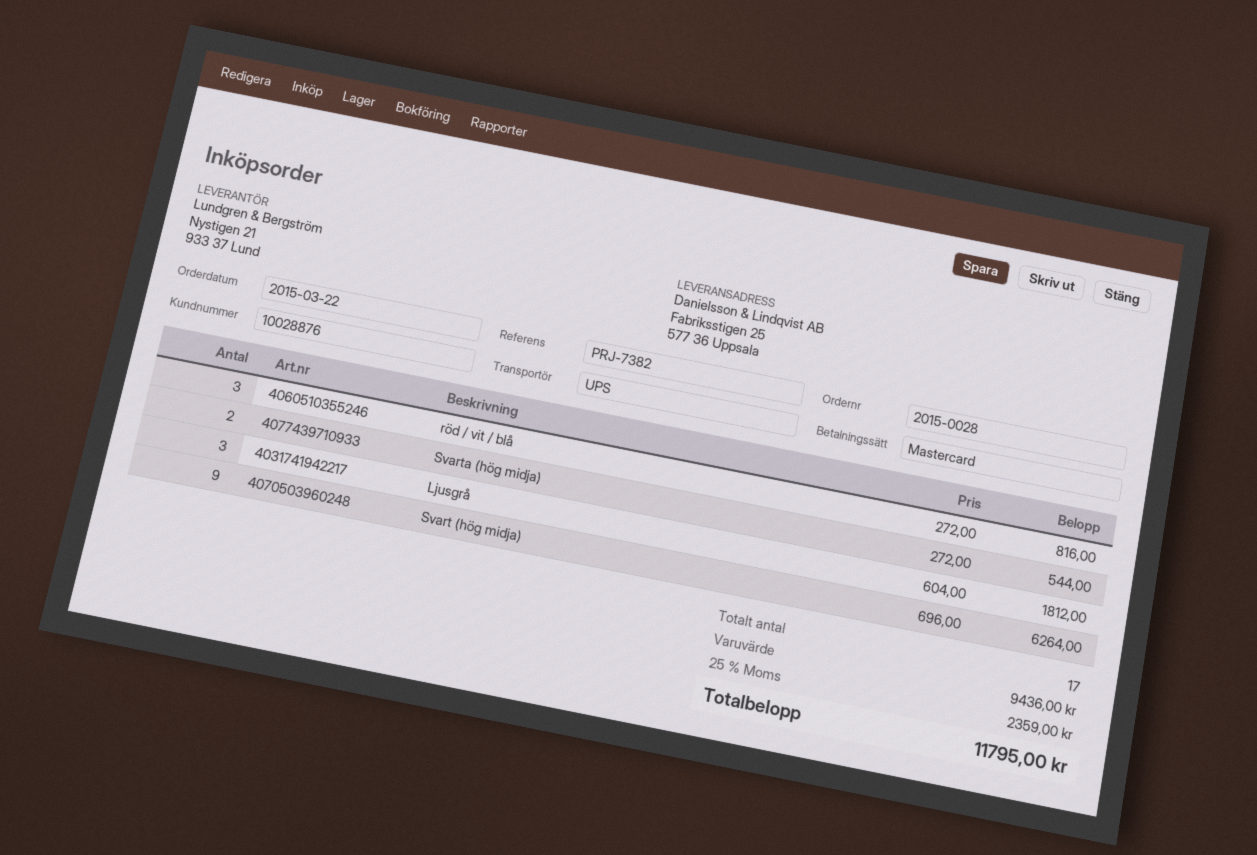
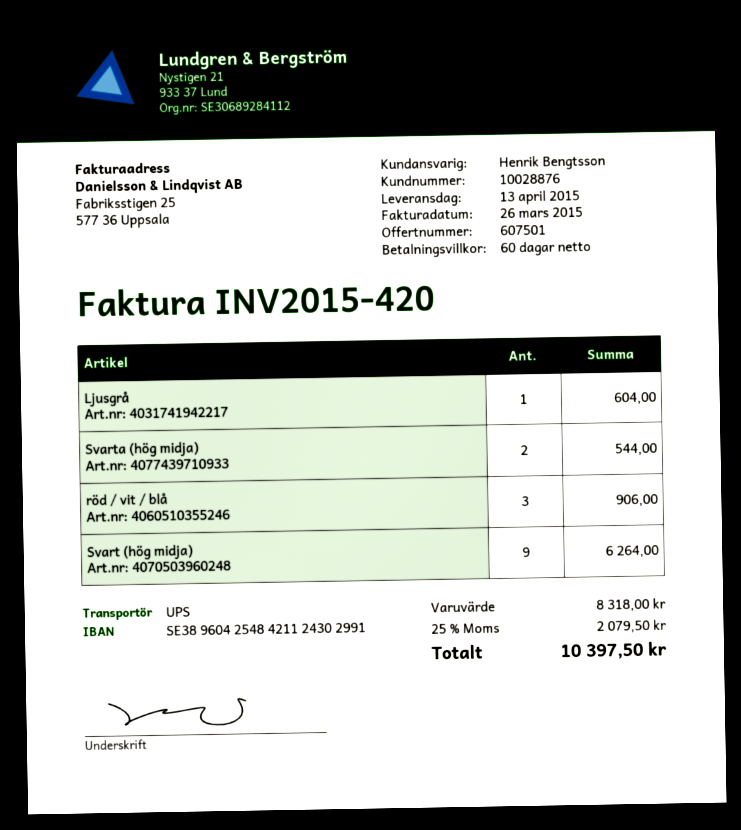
röd / vit / blå: 3 for 816.00 -> 3 for 906.00
Ljusgrå: 3 for 1812.00 -> 1 for 604.00
subtotal: 9436.00 -> 8318.00
tax: 25% = 2359.00 -> 25% = 2079.50
total: 11795.00 -> 10397.50

